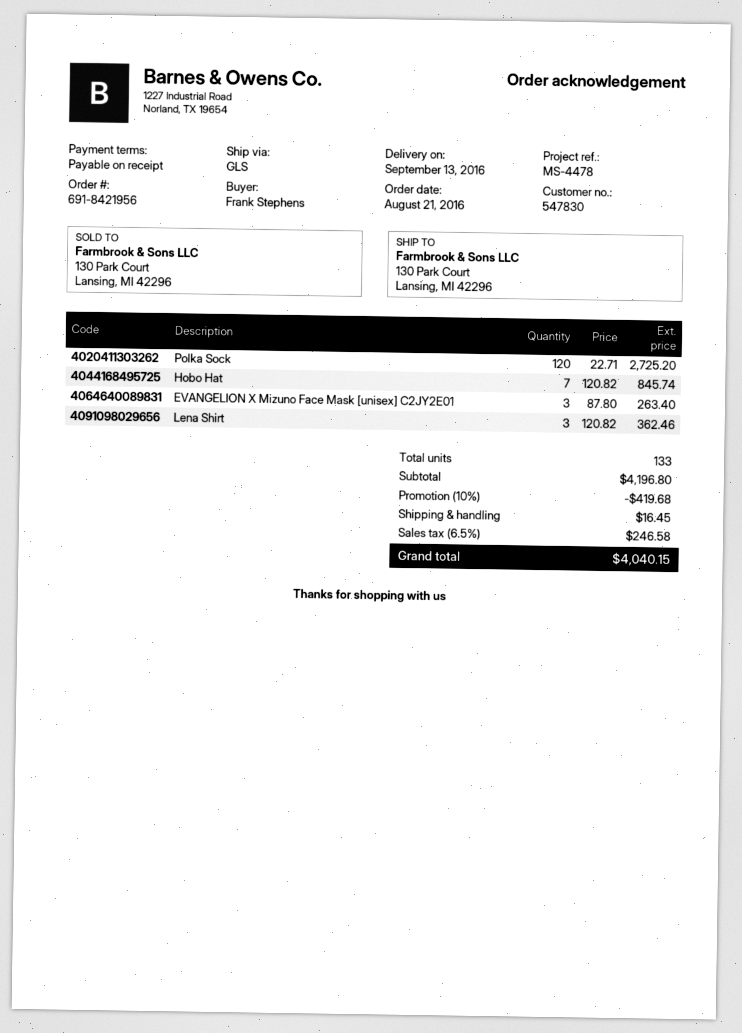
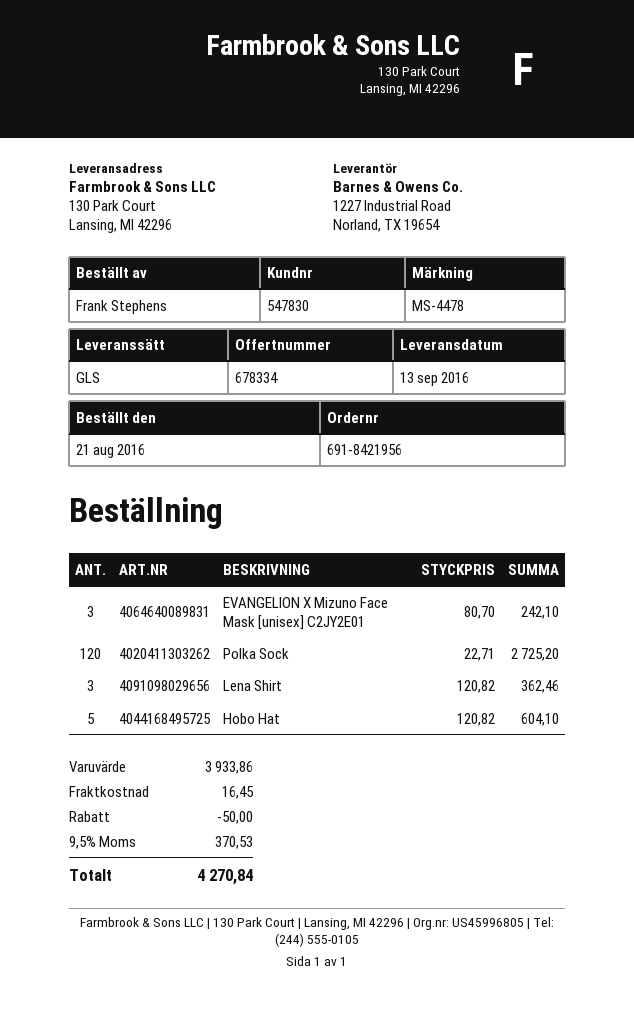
Hobo Hat: 7 x 120.82 = 845.74 -> 5 x 120.82 = 604.10
EVANGELION X Mizuno Face Mask [unisex] C2JY2E01: 3 x 87.80 = 263.40 -> 3 x 80.70 = 242.10
subtotal: 4196.80 -> 3933.86
discount: 419.68 -> 50.00
tax: 6.5% = 246.58 -> 9.5% = 370.53
total: 4040.15 -> 4270.84

